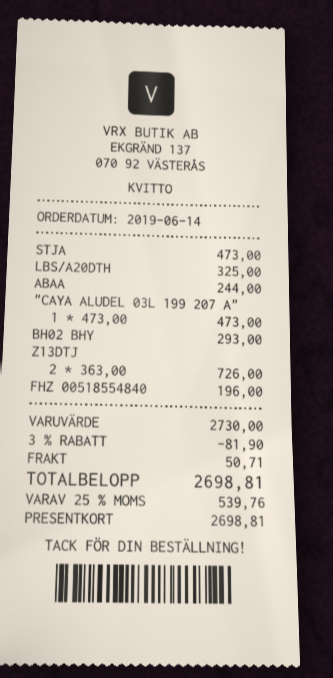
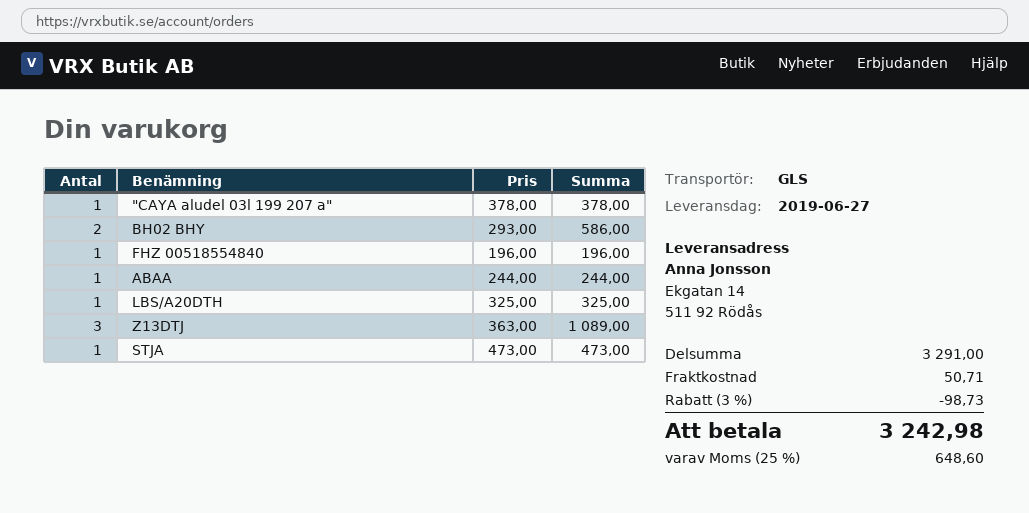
"CAYA ALUDEL 03L 199 207 A": 1 x 473.00 = 473.00 -> 1 x 378.00 = 378.00
BH02 BHY: 1 x 293.00 = 293.00 -> 2 x 293.00 = 586.00
Z13DTJ: 2 x 363.00 = 726.00 -> 3 x 363.00 = 1089.00
subtotal: 2730.00 -> 3291.00
discount: 3% = 81.90 -> 3% = 98.73
tax: 25% = 539.76 -> 25% = 648.60
total: 2698.81 -> 3242.98

